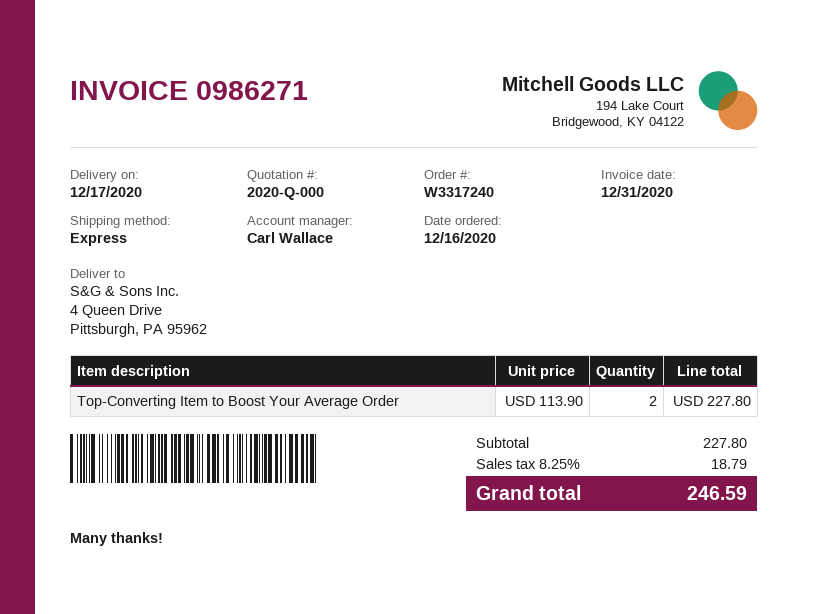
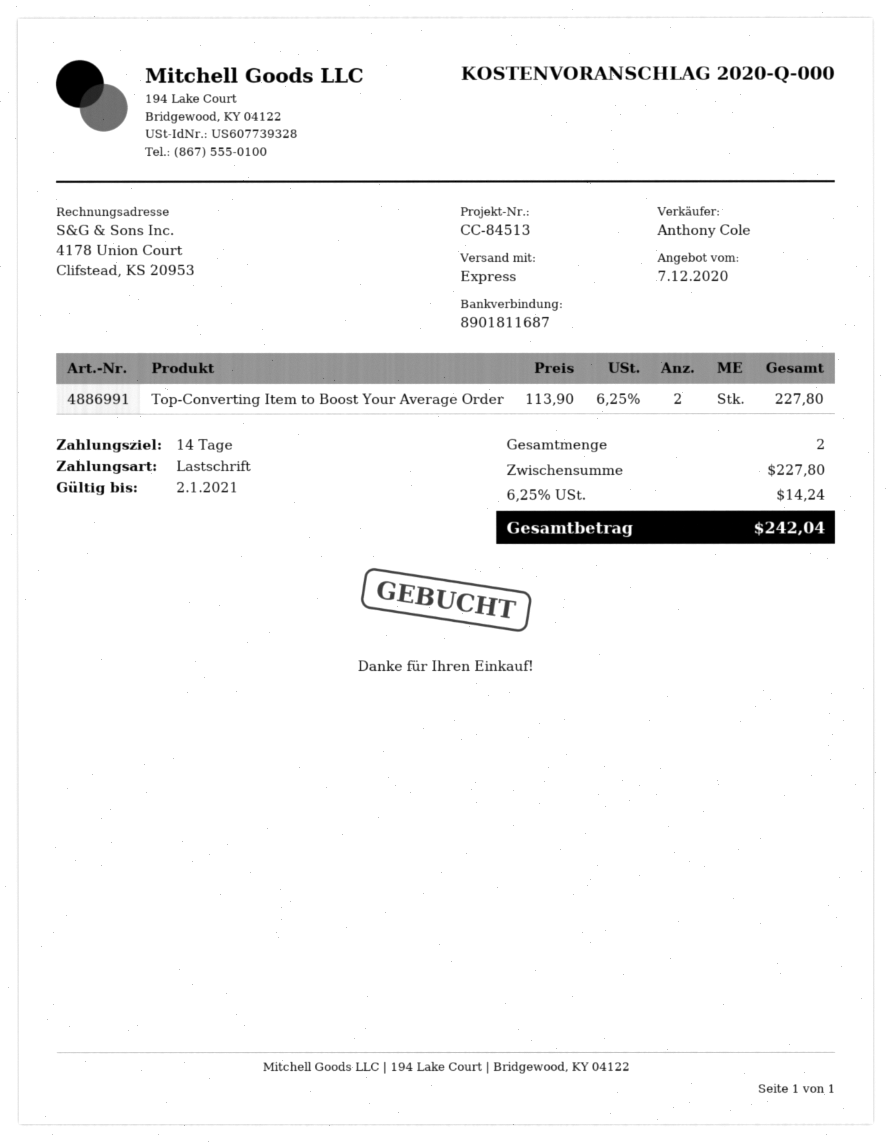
sales rep: Carl Wallace -> Anthony Cole
tax: 8.25% = 18.79 -> 6.25% = 14.24
total: 246.59 -> 242.04

